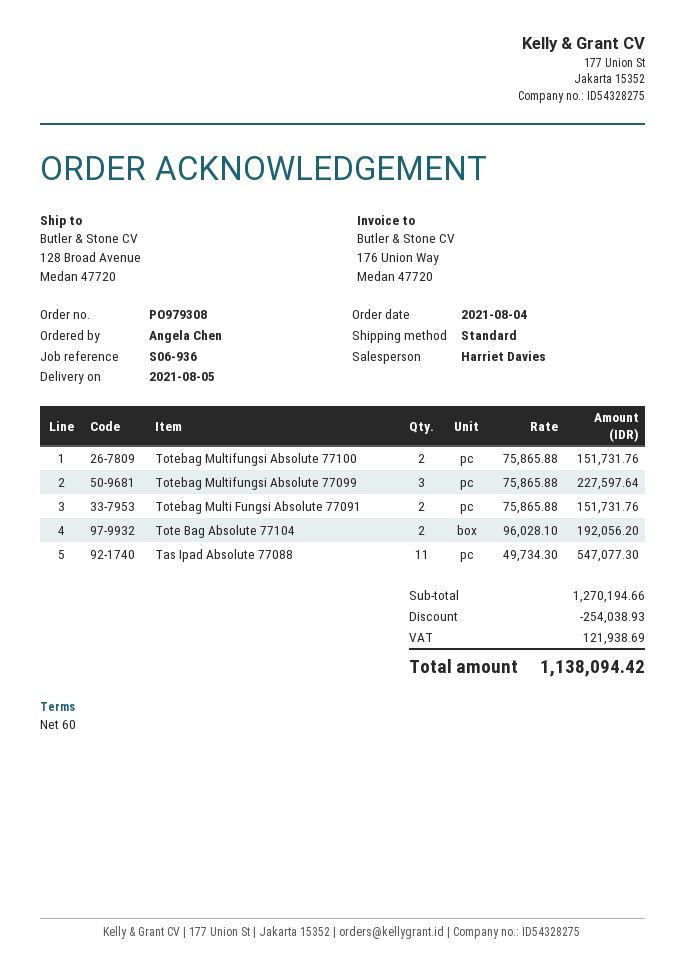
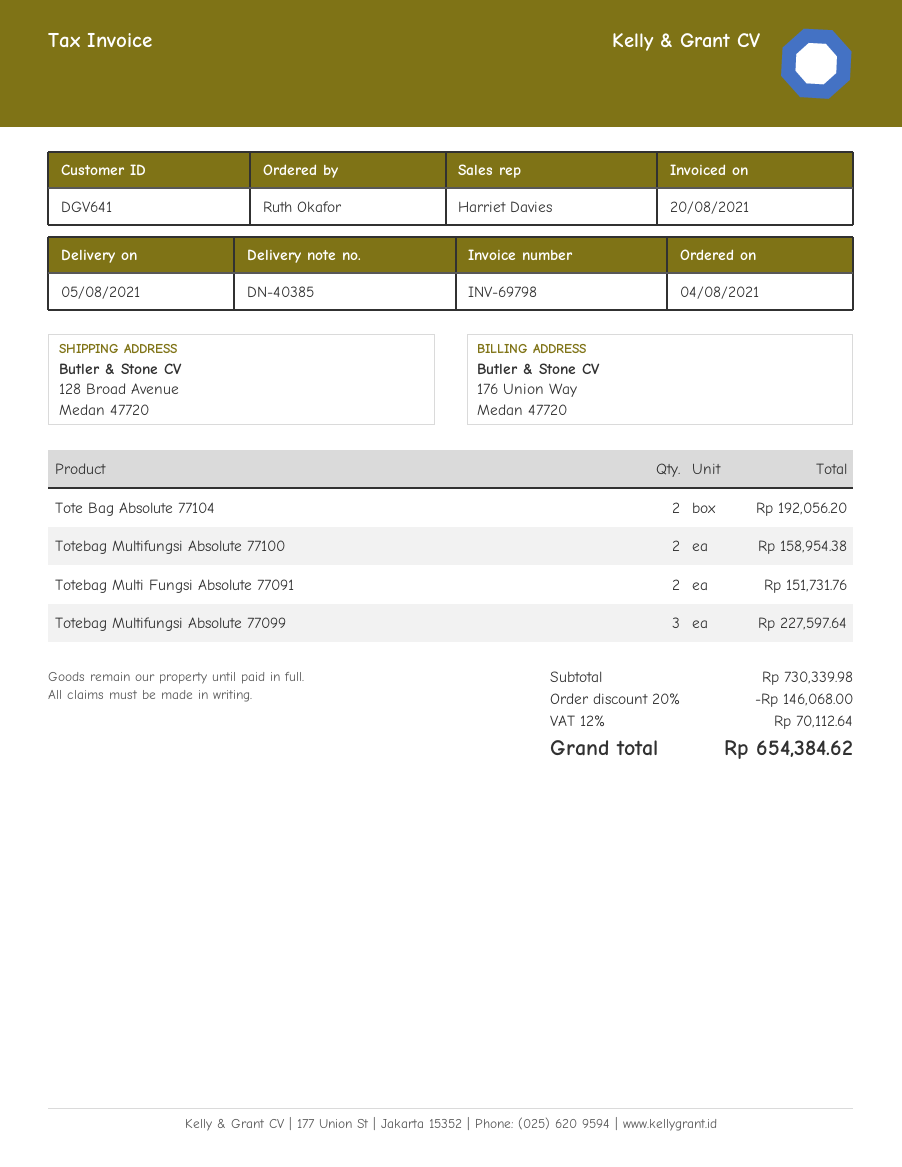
ordered by: Angela Chen -> Ruth Okafor
Totebag Multifungsi Absolute 77100: 2 for 151731.76 -> 2 for 158954.38
Tas Ipad Absolute 77088: 11 for 547077.30 -> none
subtotal: 1270194.66 -> 730339.98
discount: 254038.93 -> 146068.00
tax: 121938.69 -> 70112.64
total: 1138094.42 -> 654384.62

